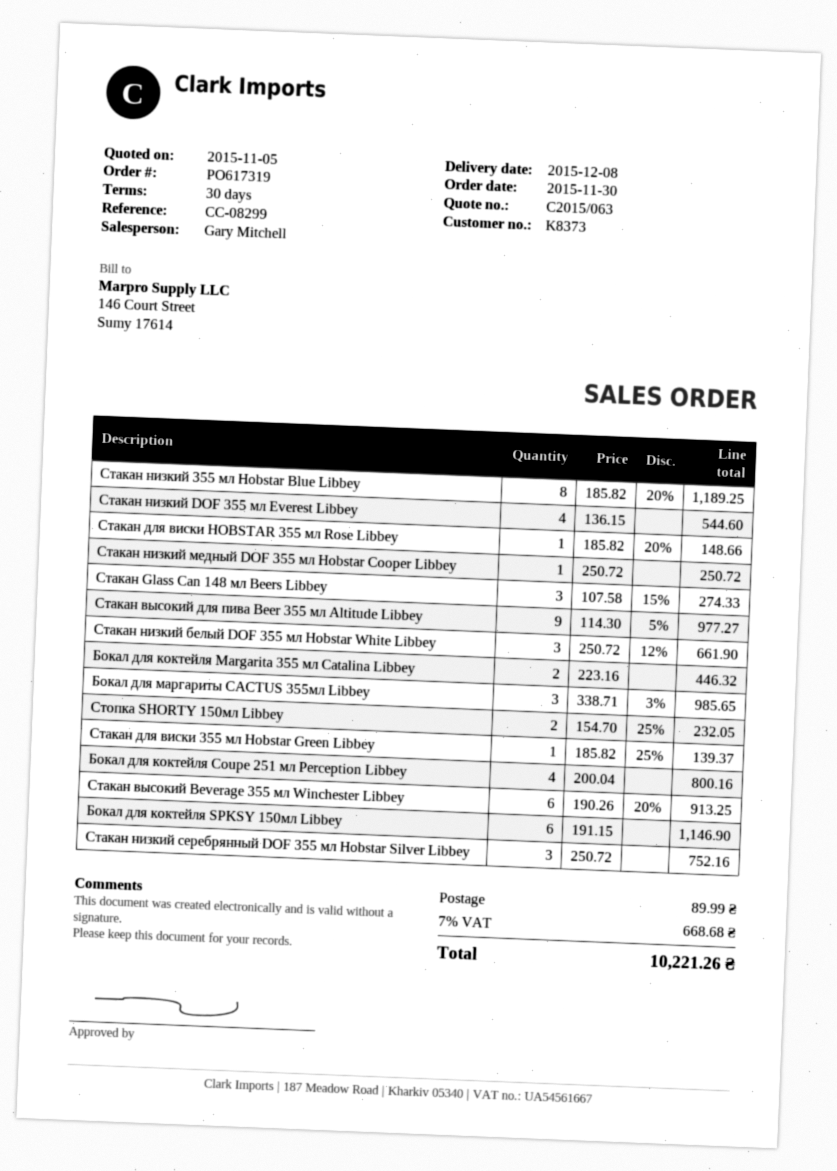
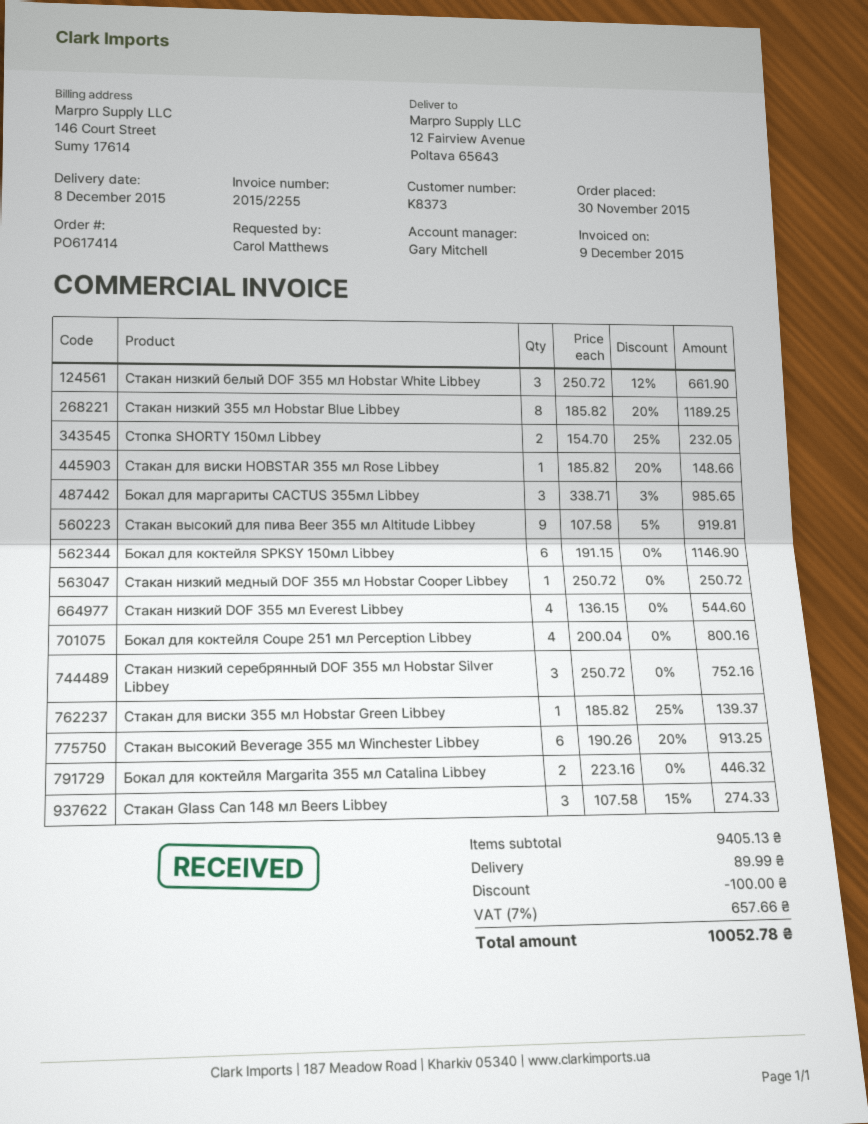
order number: PO617319 -> PO617414
Стакан высокий для пива Beer 355 мл Altitude Libbey: 9 x 114.30 - 5% = 977.27 -> 9 x 107.58 - 5% = 919.81
discount: none -> 100.00
tax: 7% = 668.68 -> 7% = 657.66
total: 10221.26 -> 10052.78

